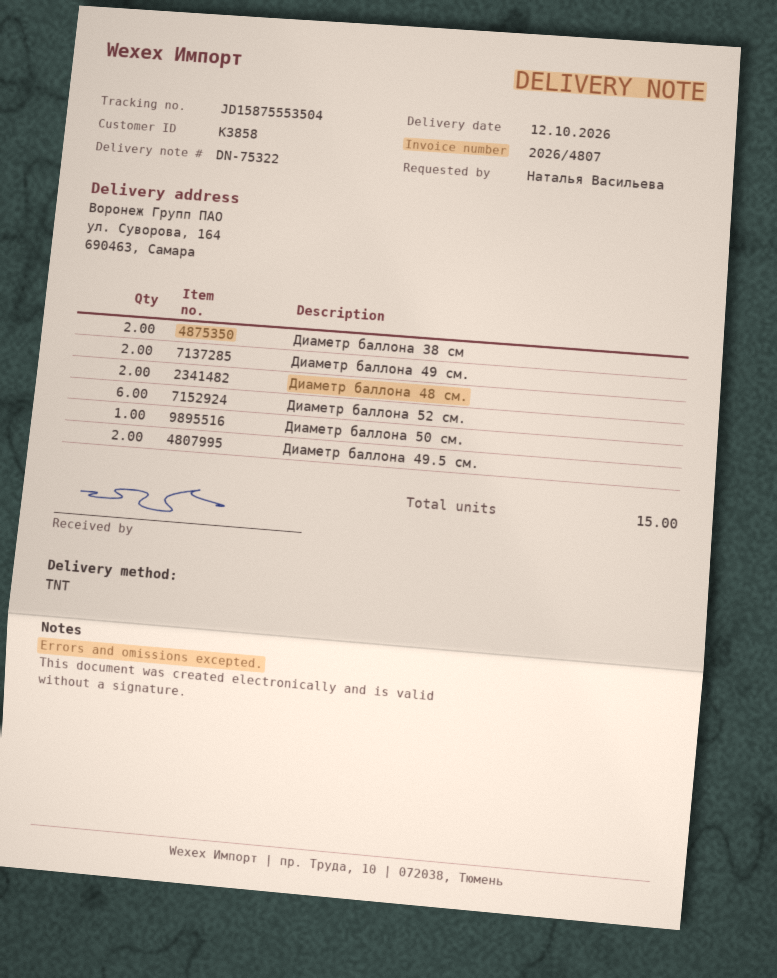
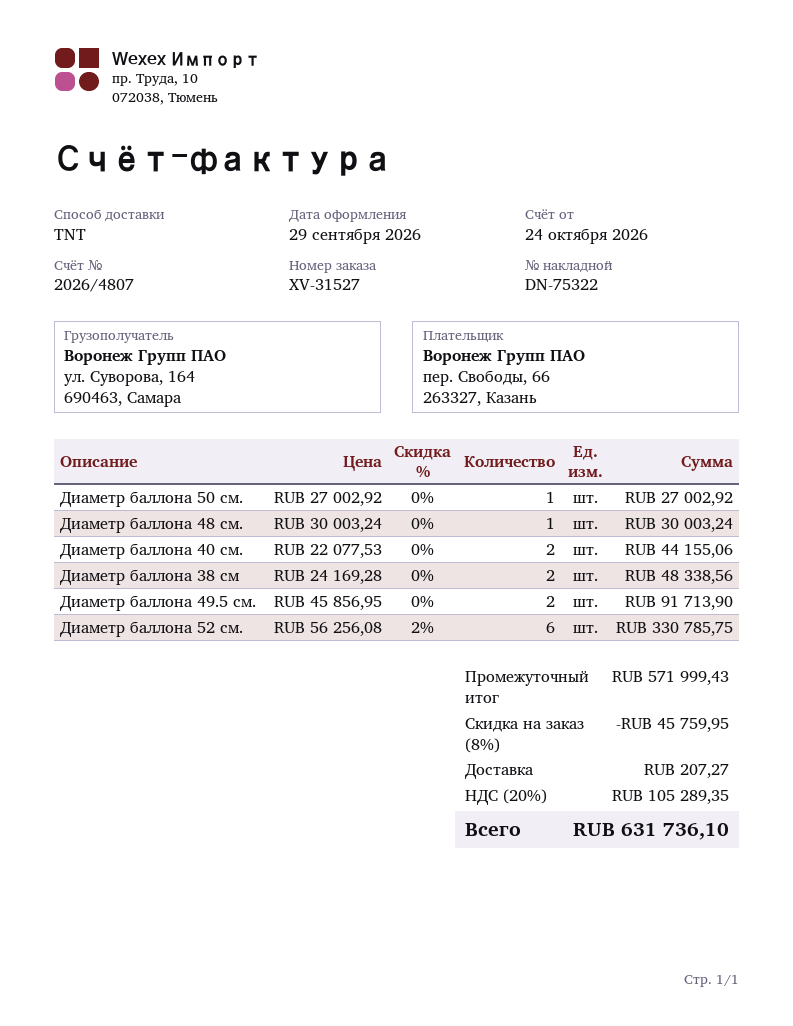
Диаметр баллона 49 см.: 2 -> none
Диаметр баллона 48 см.: 2 -> 1
Диаметр баллона 40 см.: none -> 2

